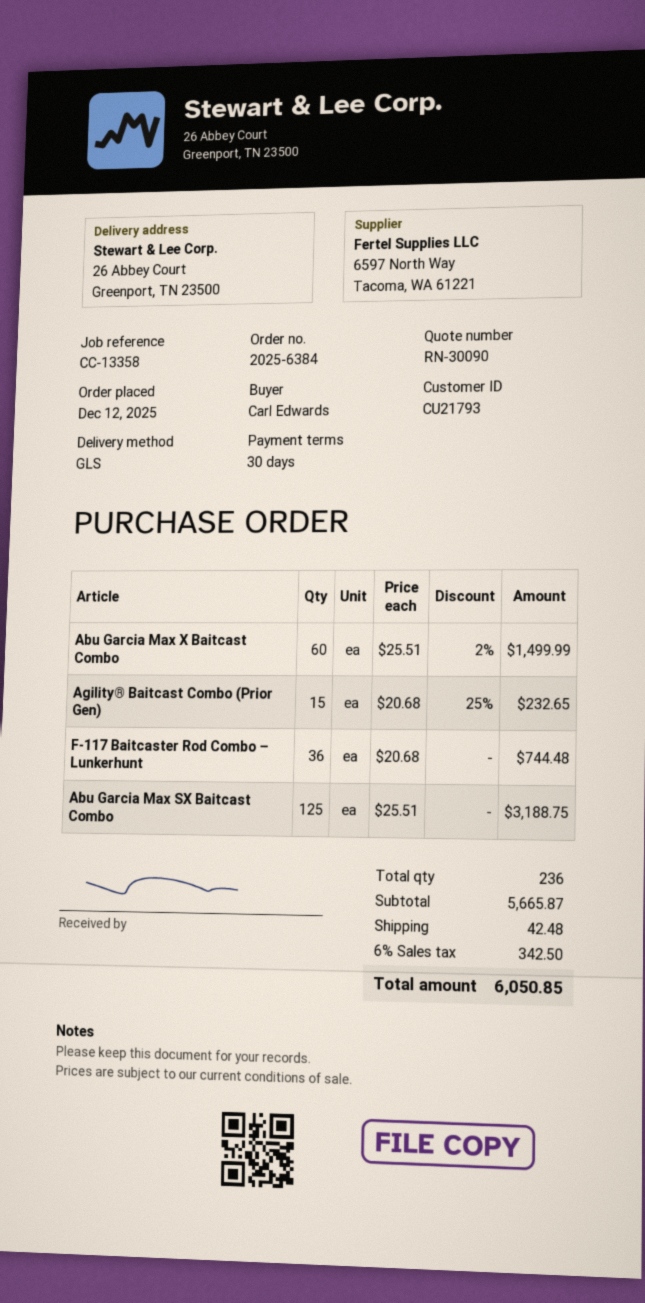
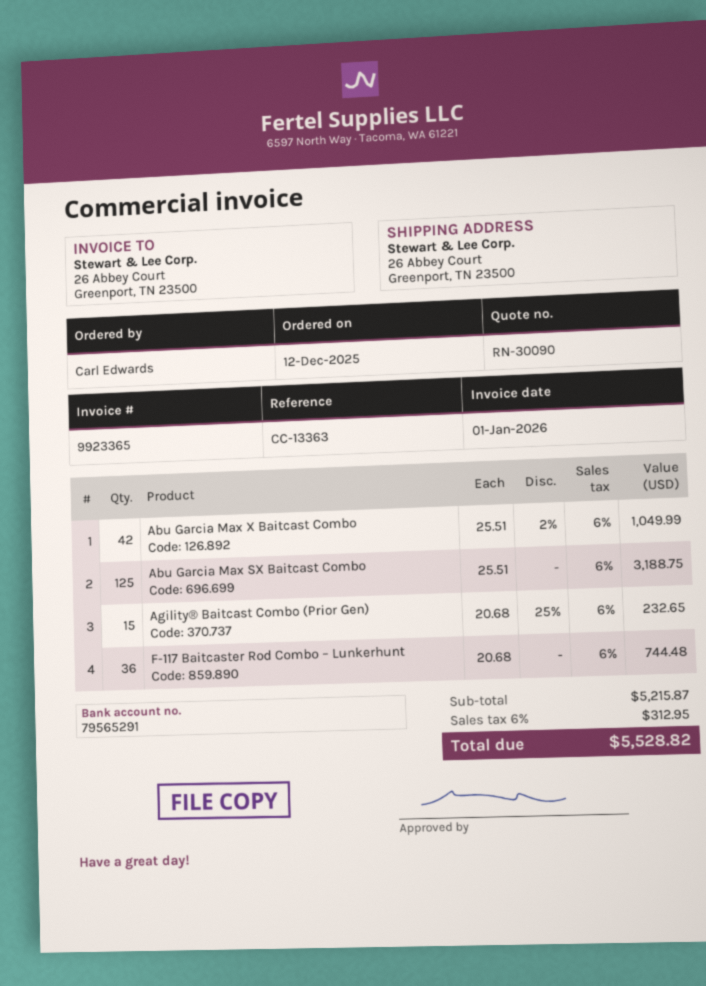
reference: CC-13358 -> CC-13363
Abu Garcia Max X Baitcast Combo: 60 x 25.51 - 2% = 1499.99 -> 42 x 25.51 - 2% = 1049.99
subtotal: 5665.87 -> 5215.87
shipping: 42.48 -> none
tax: 6% = 342.50 -> 6% = 312.95
total: 6050.85 -> 5528.82

